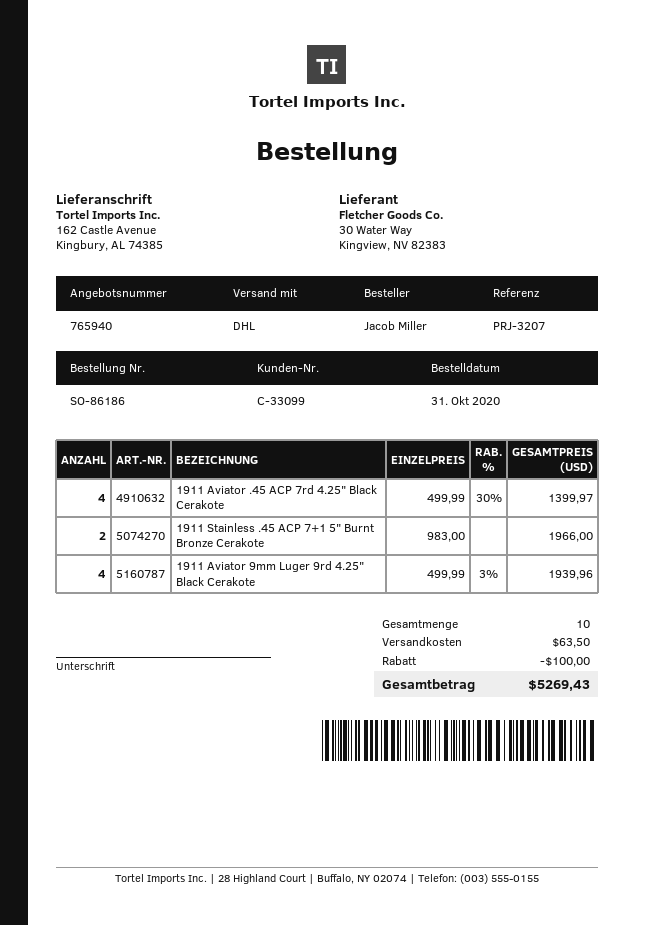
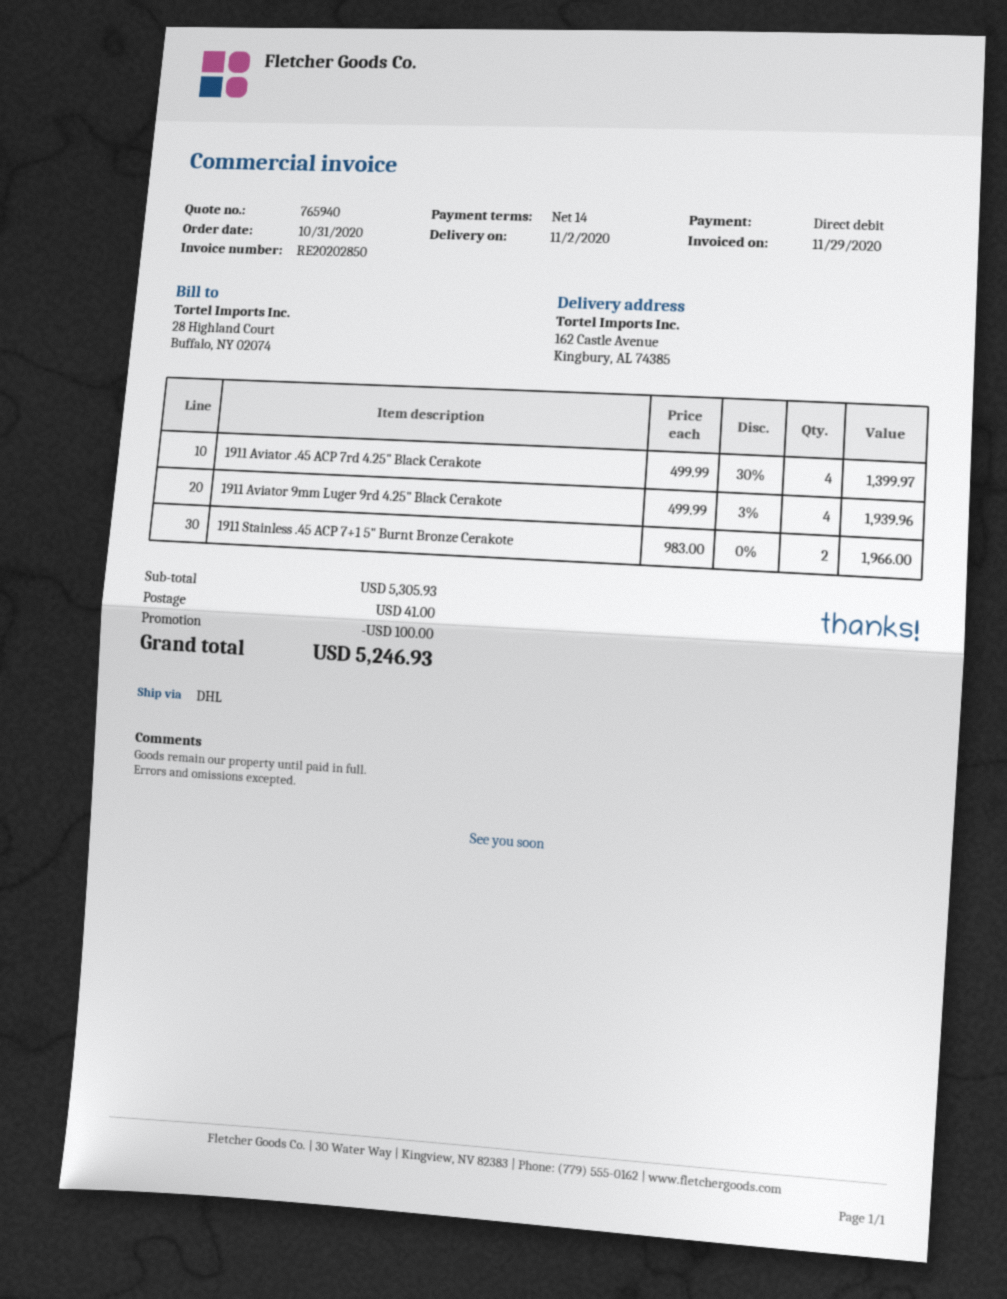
shipping: 63.50 -> 41.00
total: 5269.43 -> 5246.93

